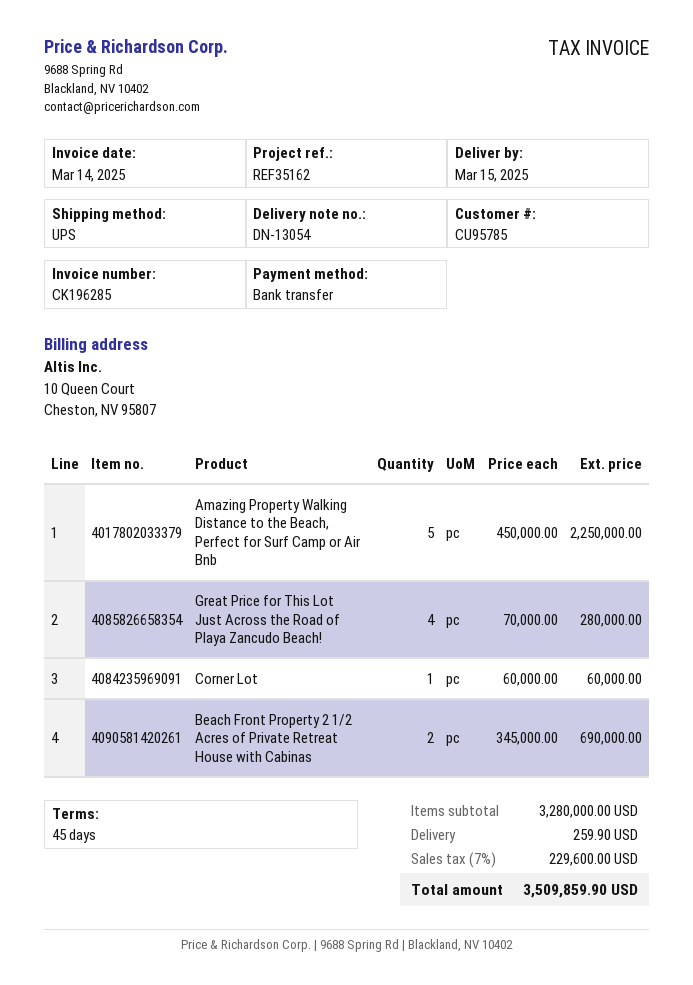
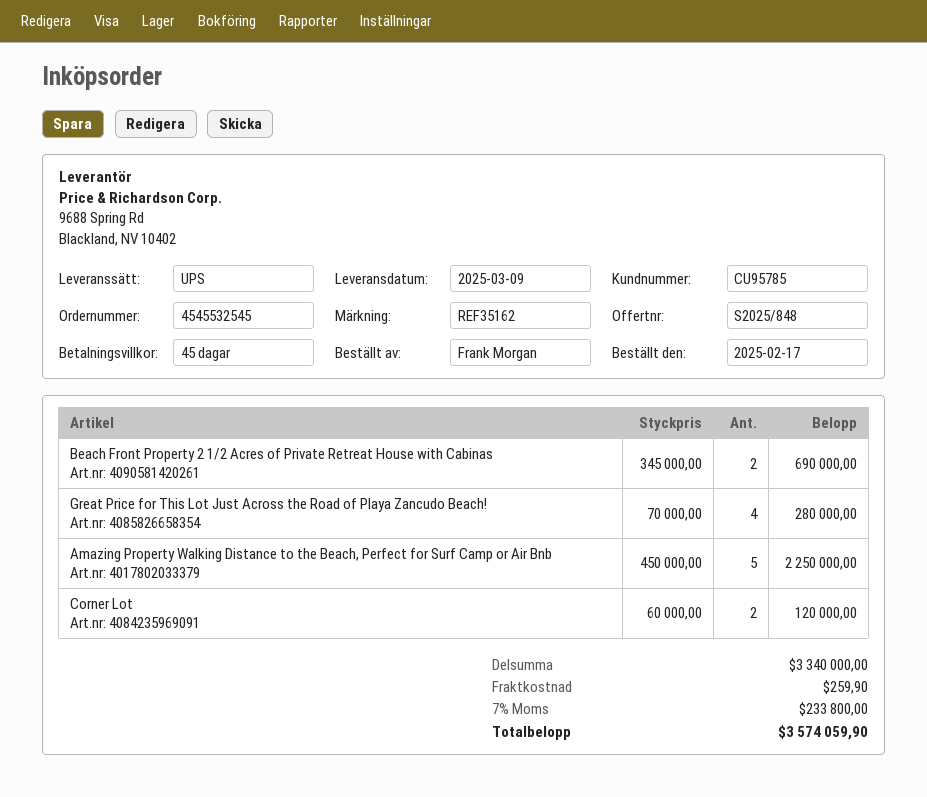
delivery date: 2025-03-15 -> 2025-03-09
Corner Lot: 1 x 60000.00 = 60000.00 -> 2 x 60000.00 = 120000.00
subtotal: 3280000.00 -> 3340000.00
tax: 7% = 229600.00 -> 7% = 233800.00
total: 3509859.90 -> 3574059.90

